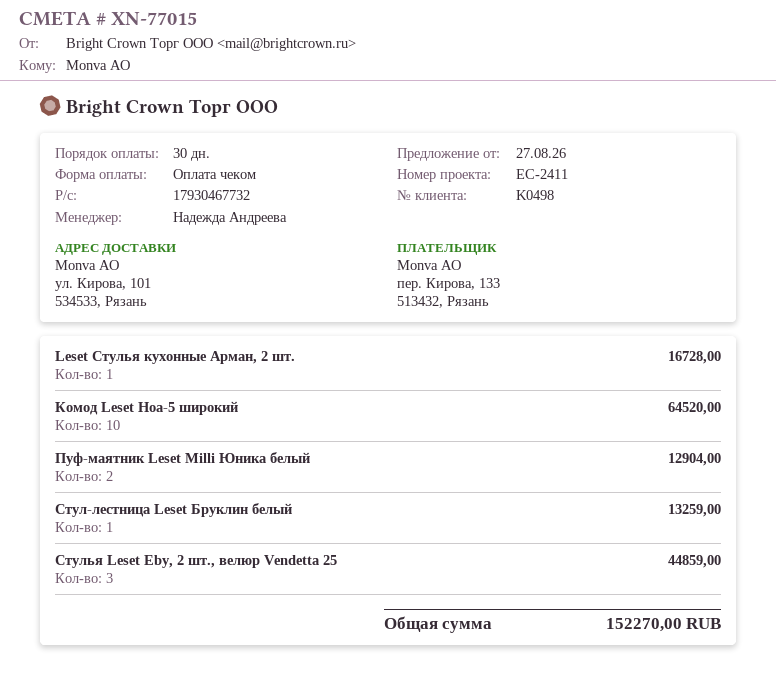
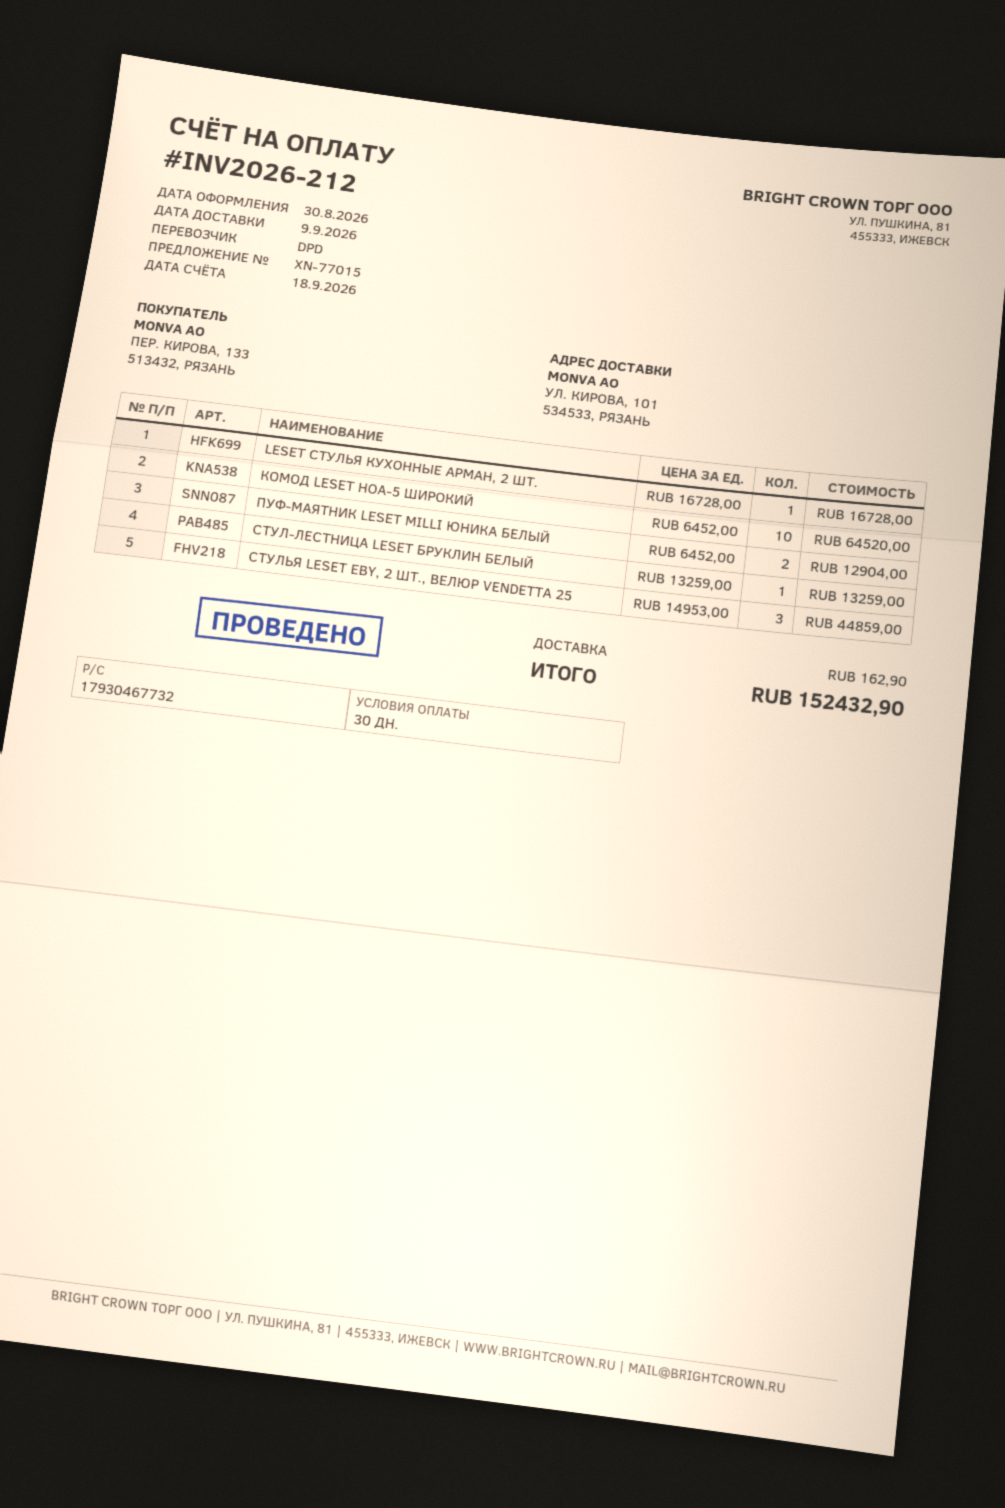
shipping: none -> 162.90
total: 152270.00 -> 152432.90

